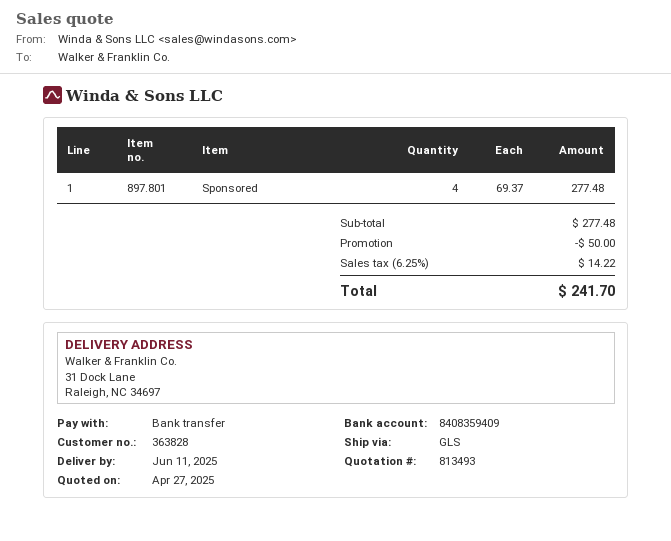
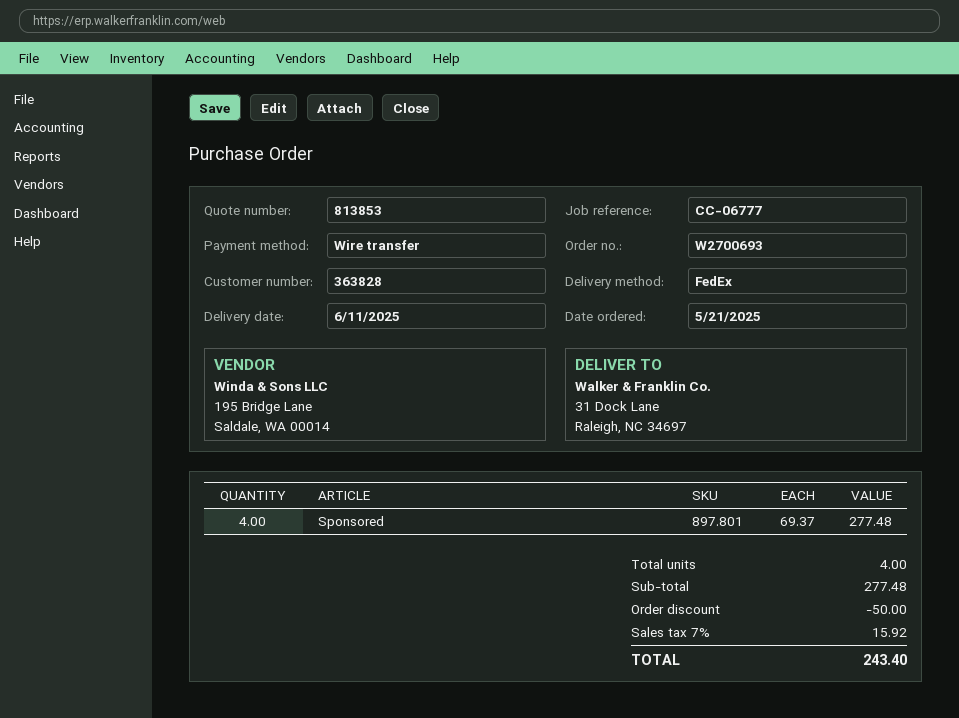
quote number: 813493 -> 813853
shipping method: GLS -> FedEx
tax: 6.25% = 14.22 -> 7% = 15.92
total: 241.70 -> 243.40

